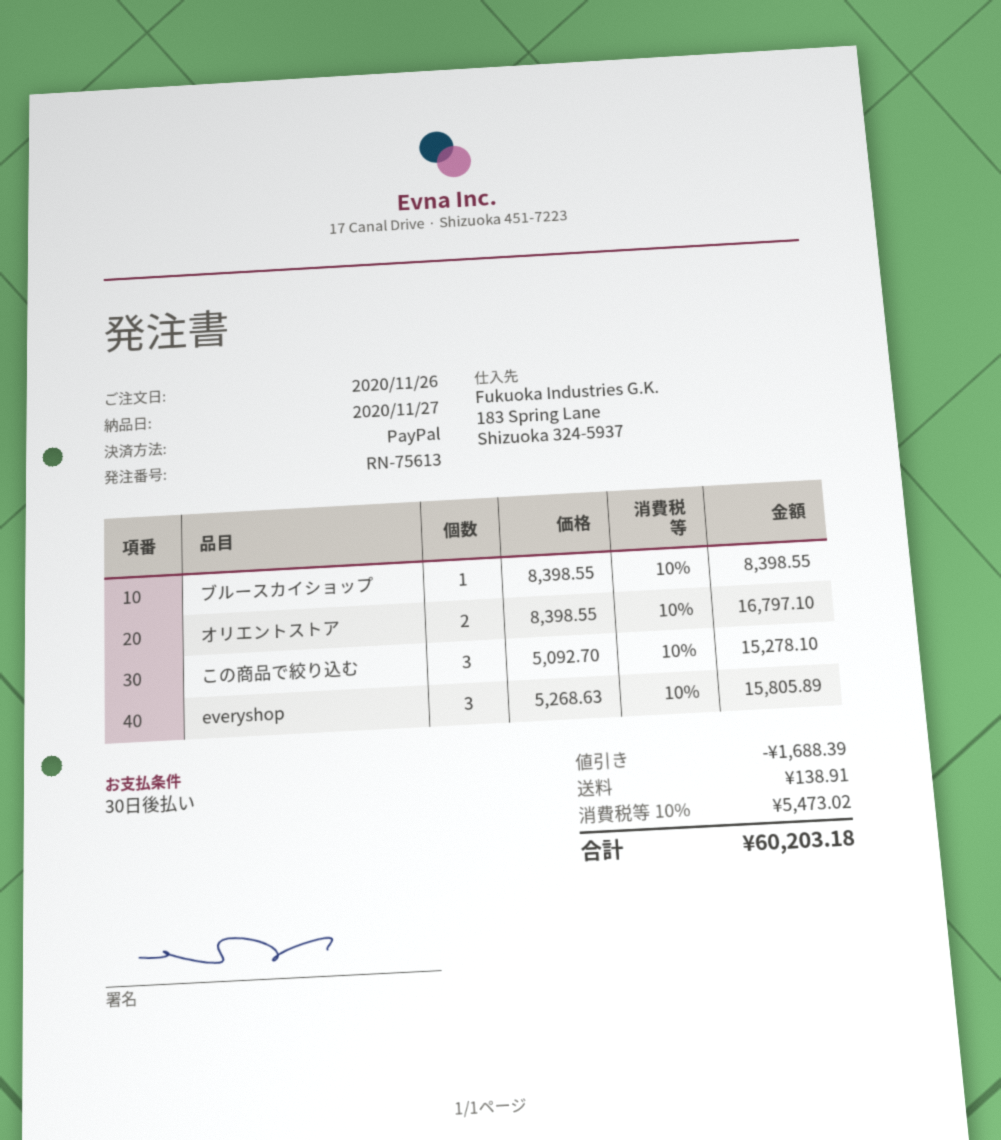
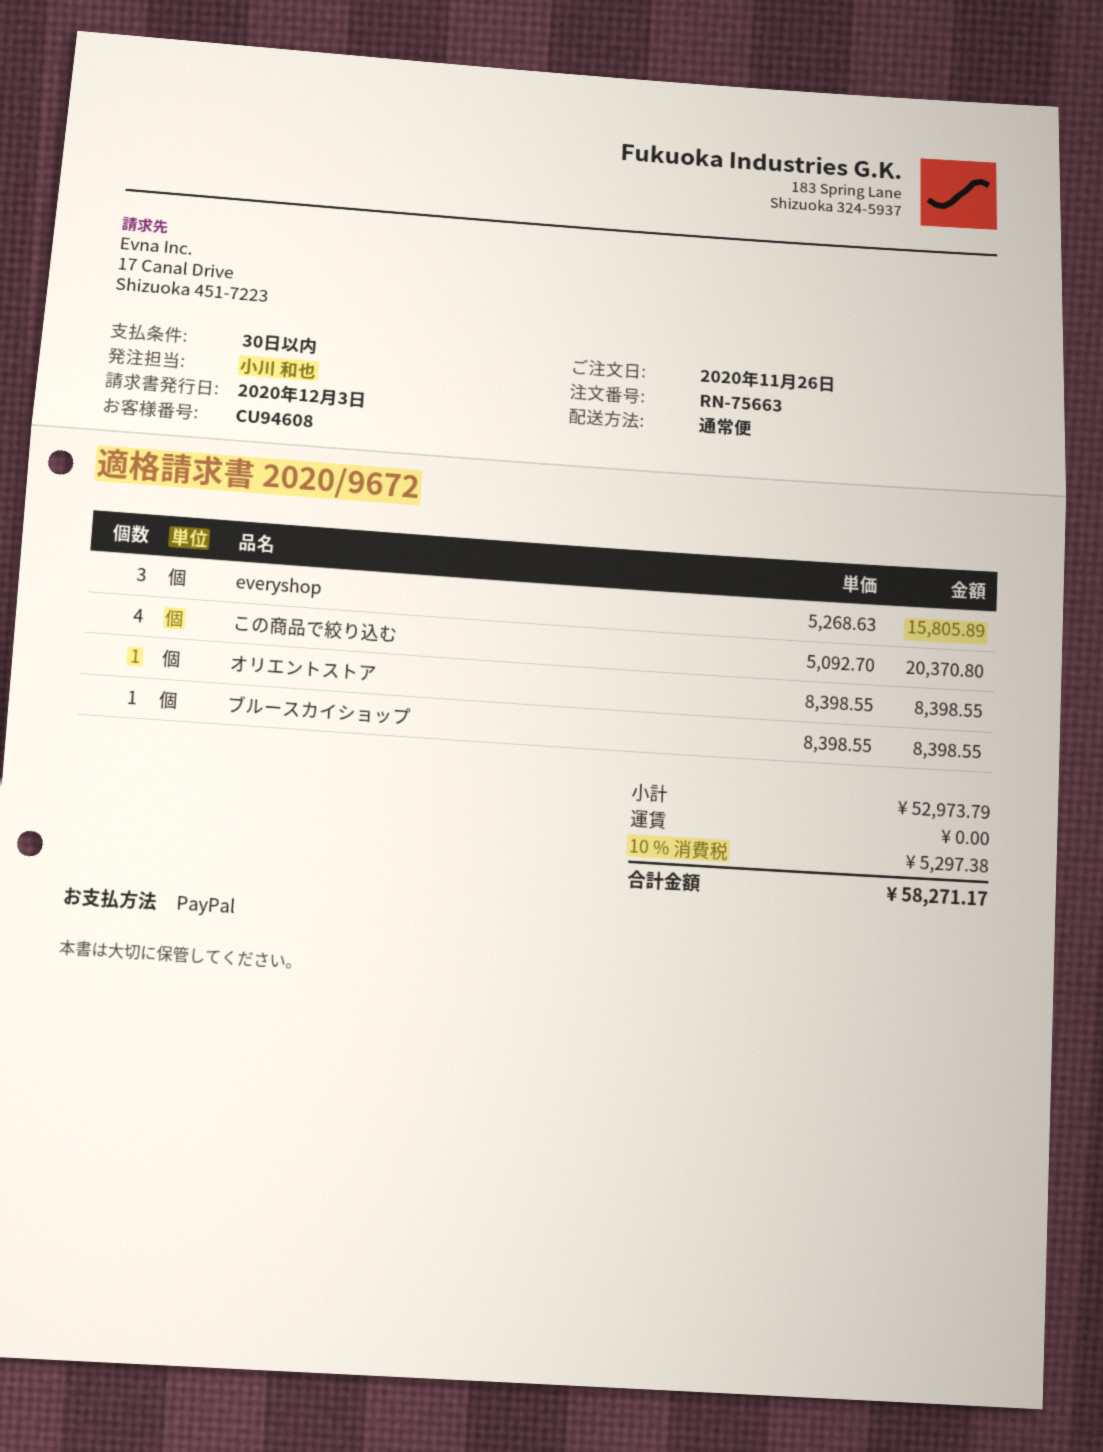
order number: RN-75613 -> RN-75663
オリエントストア: 2 x 8398.55 = 16797.10 -> 1 x 8398.55 = 8398.55
この商品で絞り込む: 3 x 5092.70 = 15278.10 -> 4 x 5092.70 = 20370.80
discount: 1688.39 -> none
shipping: 138.91 -> 0.00
tax: 10% = 5473.02 -> 10% = 5297.38
total: 60203.18 -> 58271.17

